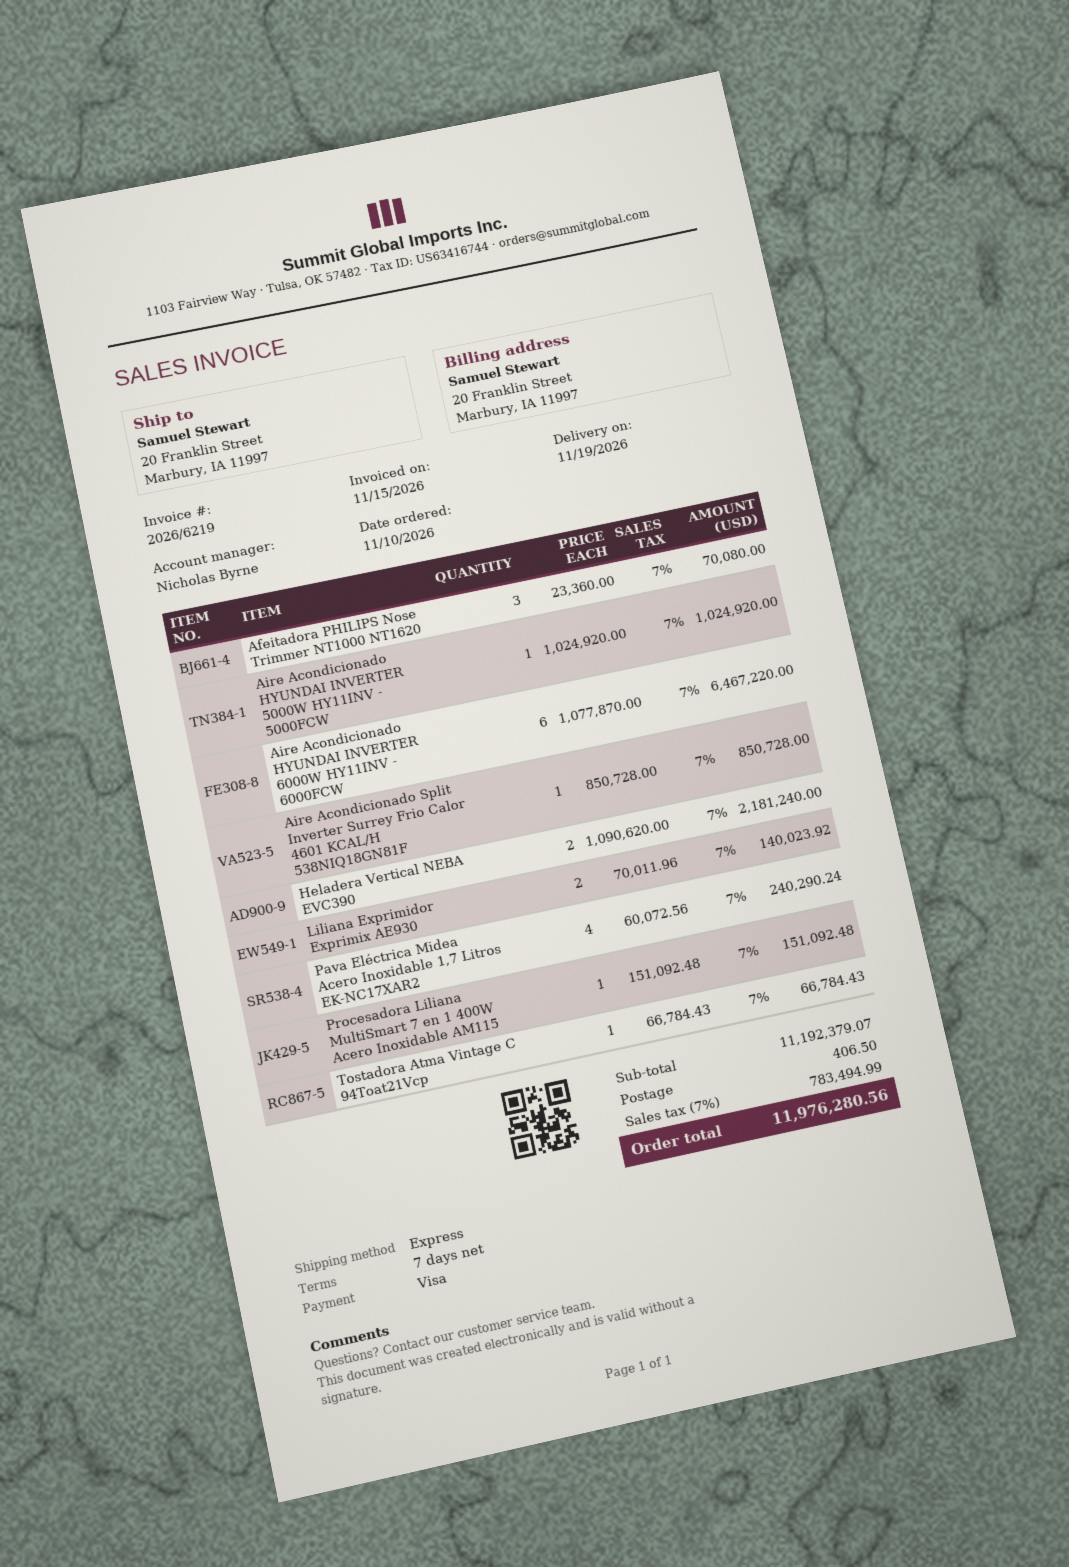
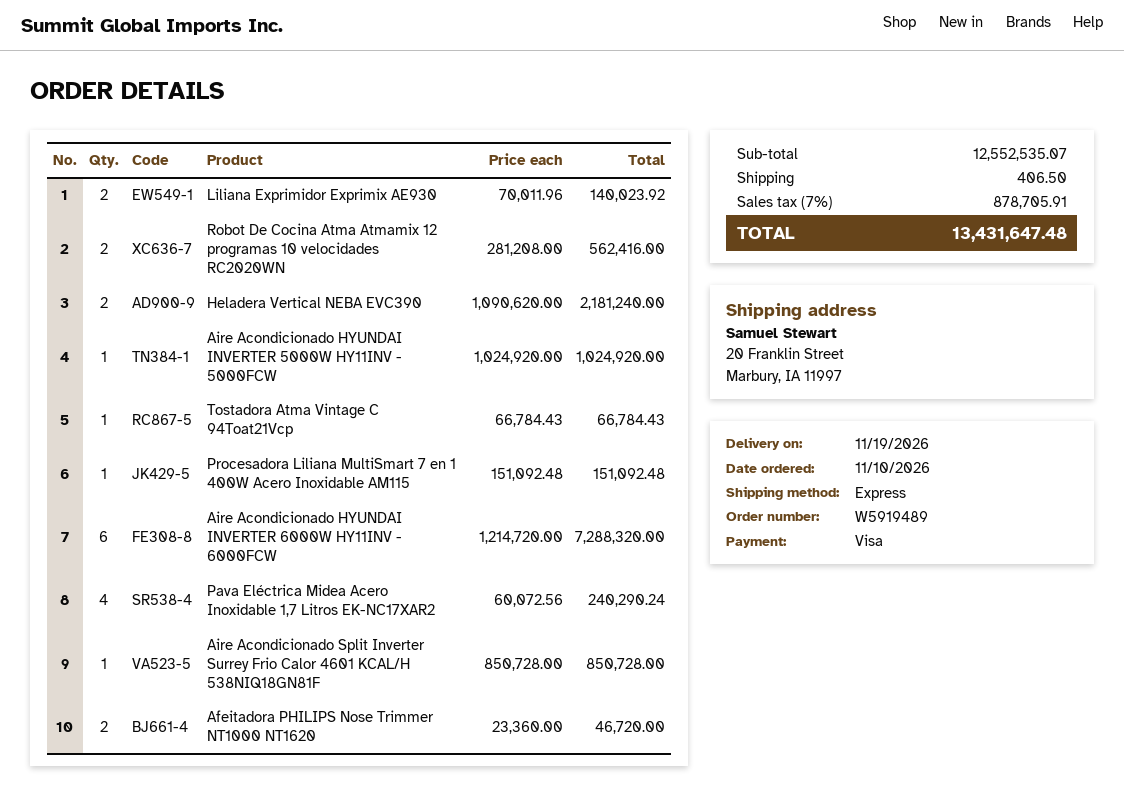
Afeitadora PHILIPS Nose Trimmer NT1000 NT1620: 3 x 23360.00 = 70080.00 -> 2 x 23360.00 = 46720.00
Aire Acondicionado HYUNDAI INVERTER 6000W HY11INV - 6000FCW: 6 x 1077870.00 = 6467220.00 -> 6 x 1214720.00 = 7288320.00
Robot De Cocina Atma Atmamix 12 programas 10 velocidades RC2020WN: none -> 2 x 281208.00 = 562416.00
subtotal: 11192379.07 -> 12552535.07
tax: 7% = 783494.99 -> 7% = 878705.91
total: 11976280.56 -> 13431647.48

